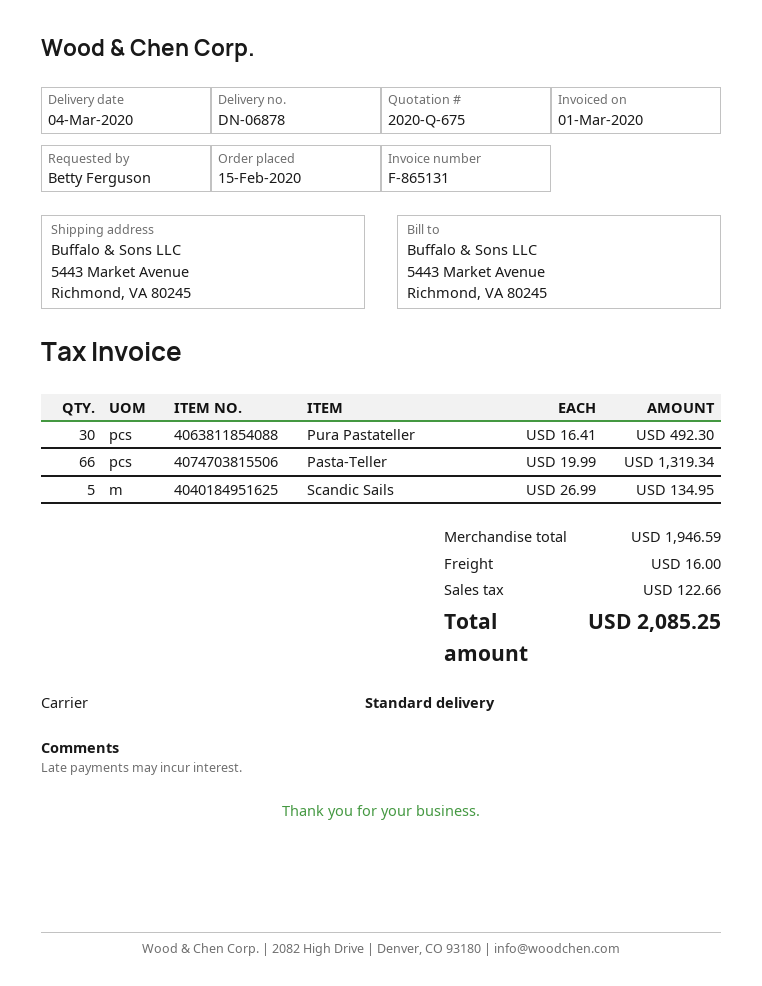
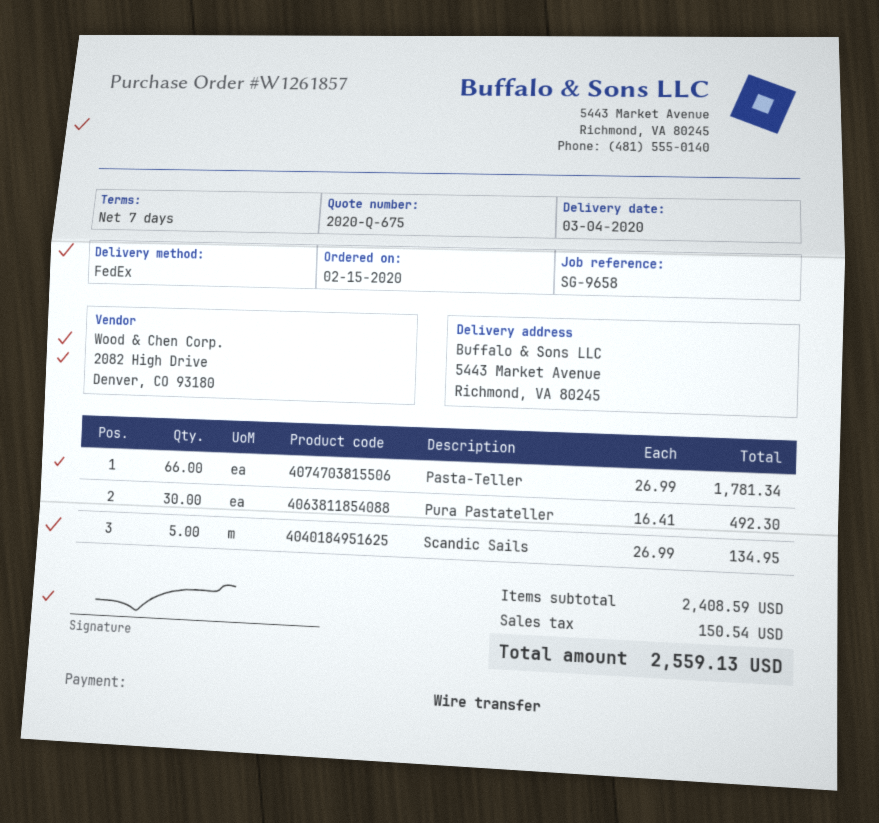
shipping method: standard -> FedEx
Pasta-Teller: 66 x 19.99 = 1319.34 -> 66 x 26.99 = 1781.34
subtotal: 1946.59 -> 2408.59
shipping: 16.00 -> none
tax: 122.66 -> 150.54
total: 2085.25 -> 2559.13

